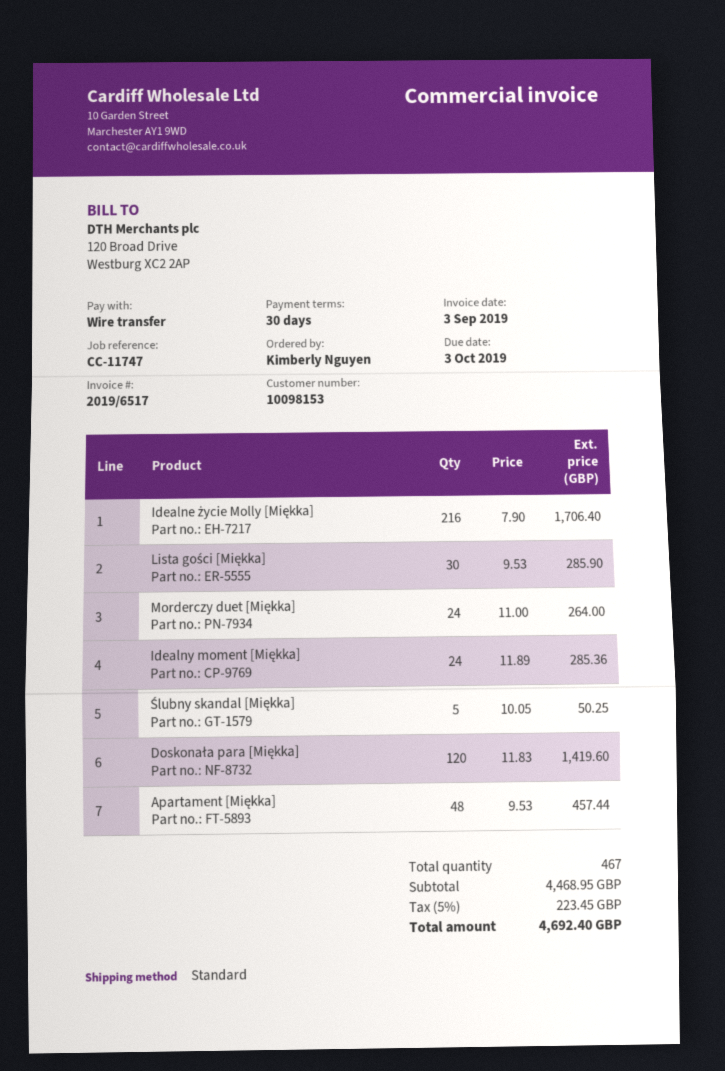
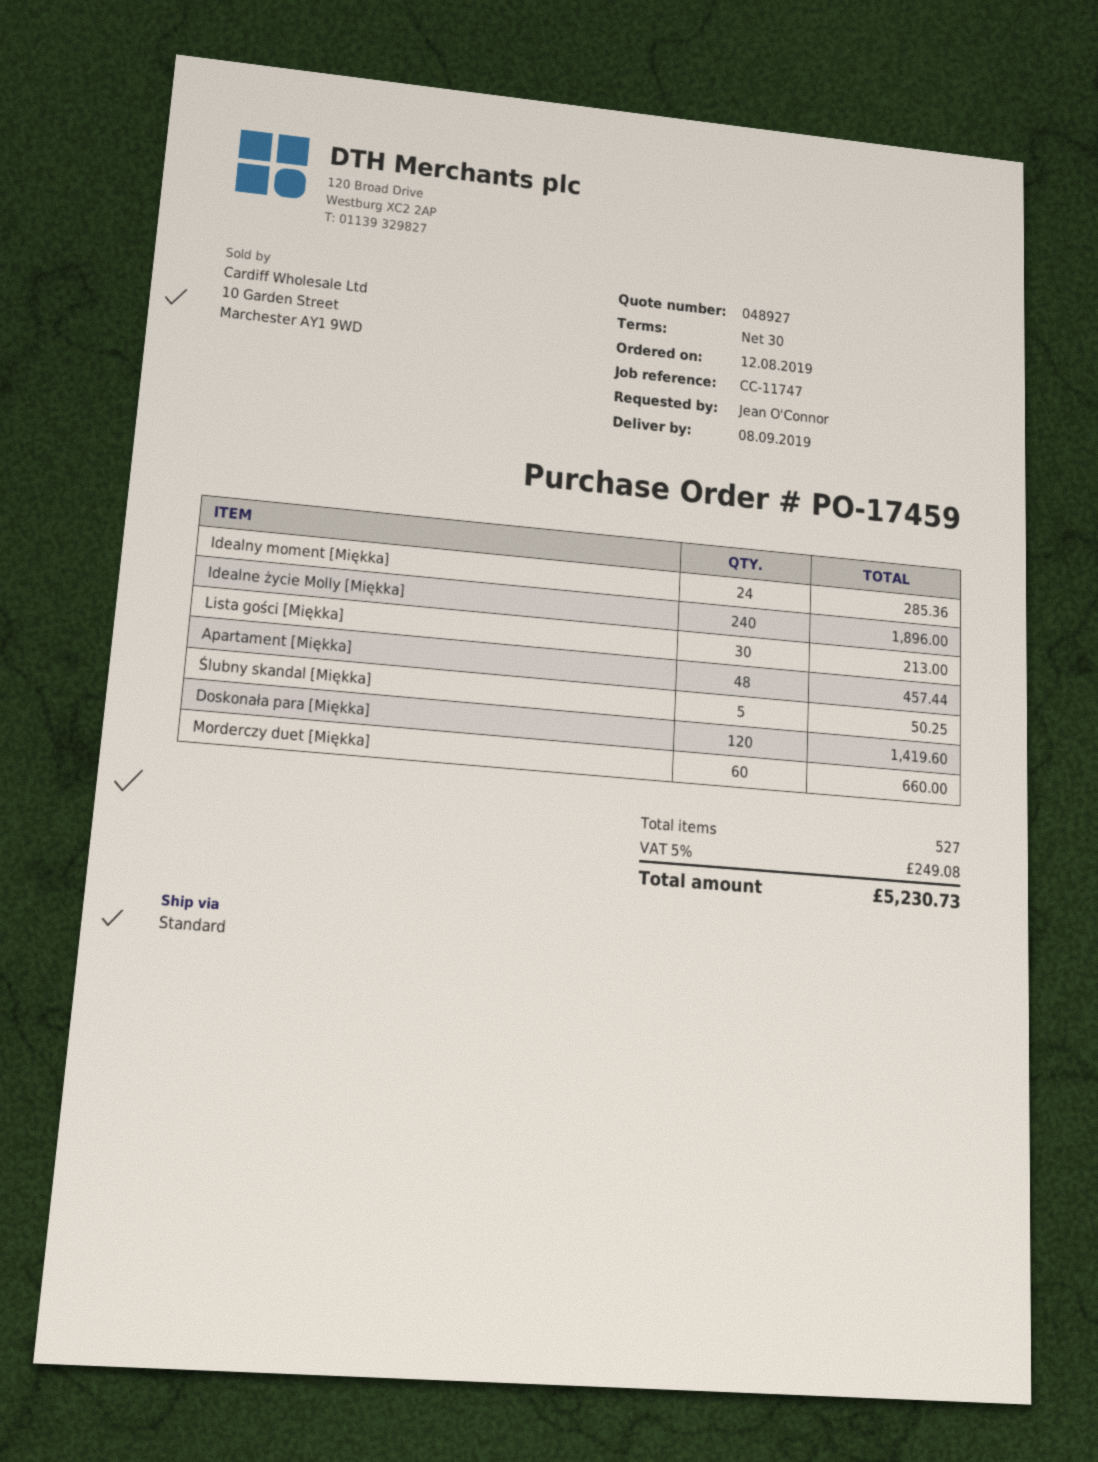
ordered by: Kimberly Nguyen -> Jean O'Connor
Idealne życie Molly [Miękka]: 216 for 1706.40 -> 240 for 1896.00
Lista gości [Miękka]: 30 for 285.90 -> 30 for 213.00
Morderczy duet [Miękka]: 24 for 264.00 -> 60 for 660.00
total quantity: 467 -> 527
tax: 5% = 223.45 -> 5% = 249.08
total: 4692.40 -> 5230.73

